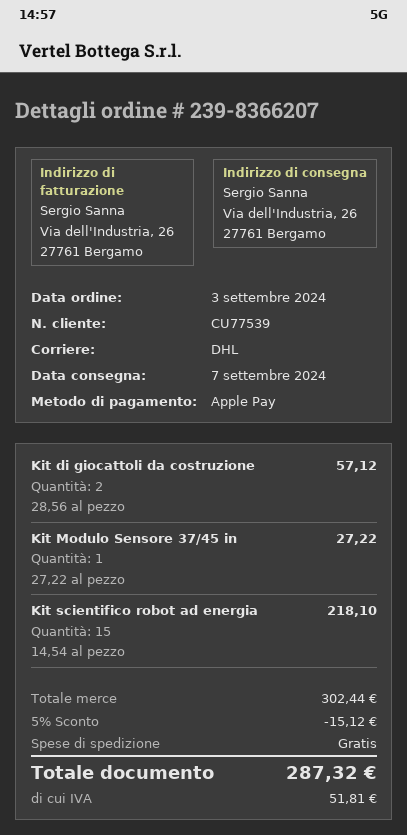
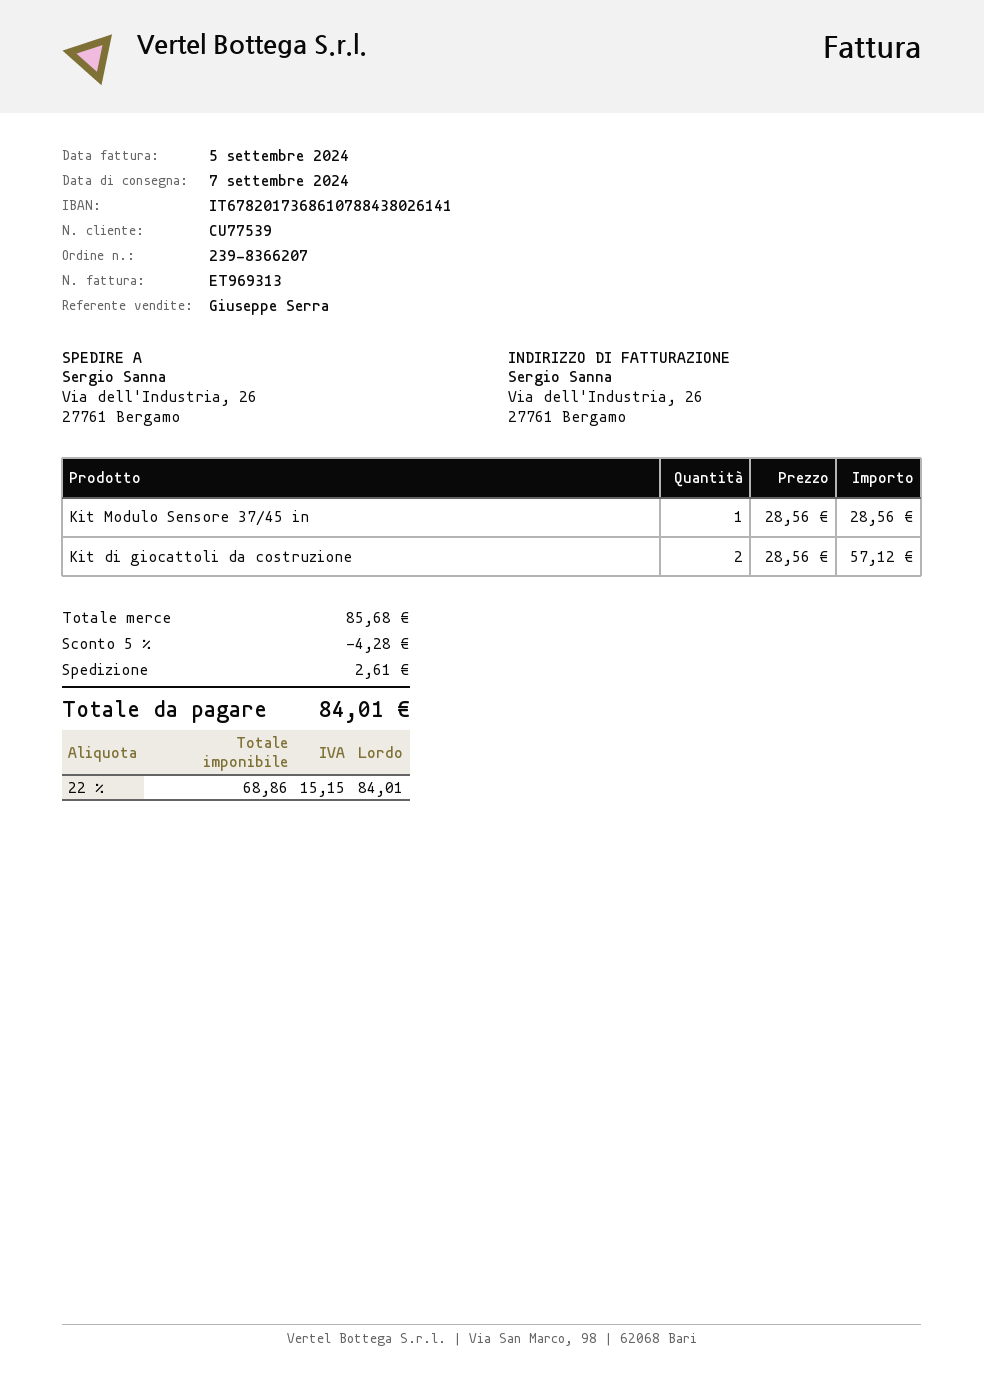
Kit Modulo Sensore 37/45 in: 1 x 27.22 = 27.22 -> 1 x 28.56 = 28.56
Kit scientifico robot ad energia: 15 x 14.54 = 218.10 -> none
subtotal: 302.44 -> 85.68
discount: 5% = 15.12 -> 5% = 4.28
shipping: 0.00 -> 2.61
tax: 51.81 -> 15.15
total: 287.32 -> 84.01

